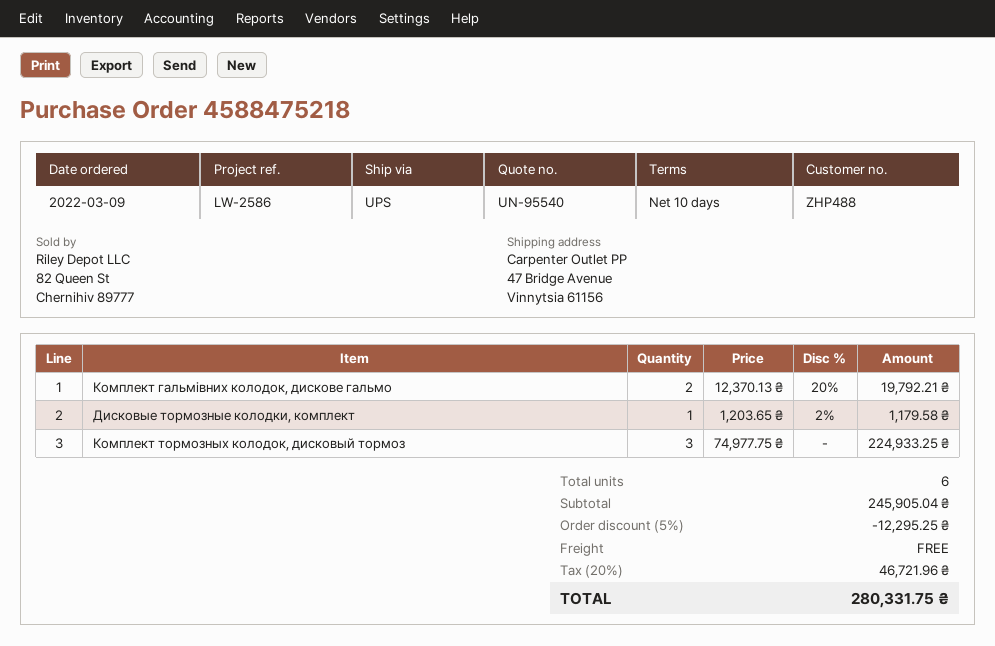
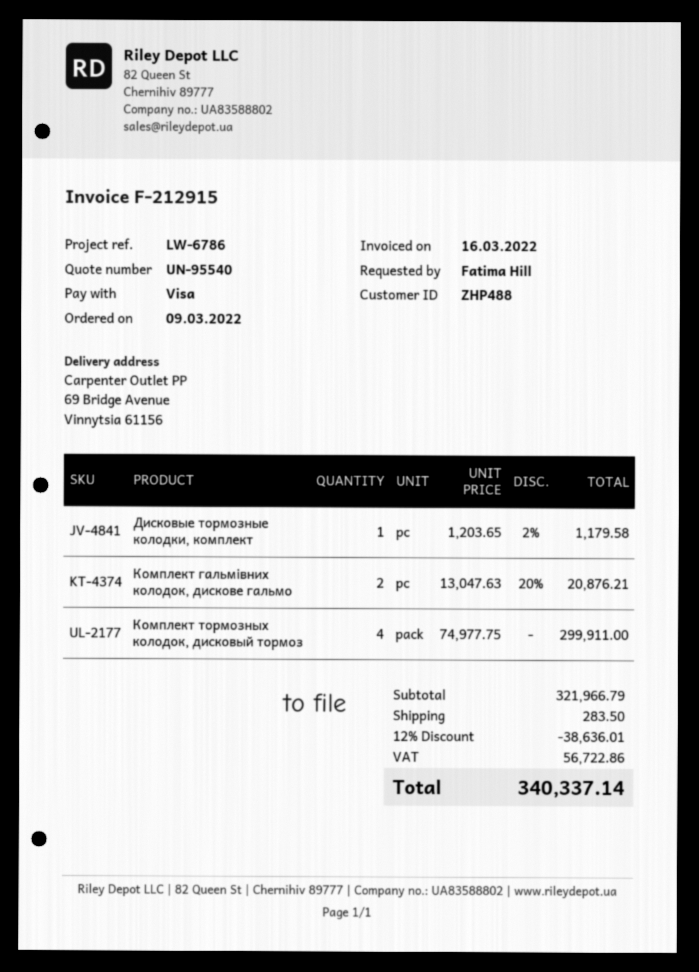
reference: LW-2586 -> LW-6786
ship to: 47 Bridge Avenue, Vinnytsia 61156 -> 69 Bridge Avenue, Vinnytsia 61156
Комплект гальмівних колодок, дискове гальмо: 2 x 12370.13 - 20% = 19792.21 -> 2 x 13047.63 - 20% = 20876.21
Комплект тормозных колодок, дисковый тормоз: 3 x 74977.75 = 224933.25 -> 4 x 74977.75 = 299911.00
subtotal: 245905.04 -> 321966.79
discount: 5% = 12295.25 -> 12% = 38636.01
shipping: 0.00 -> 283.50
tax: 46721.96 -> 56722.86
total: 280331.75 -> 340337.14

